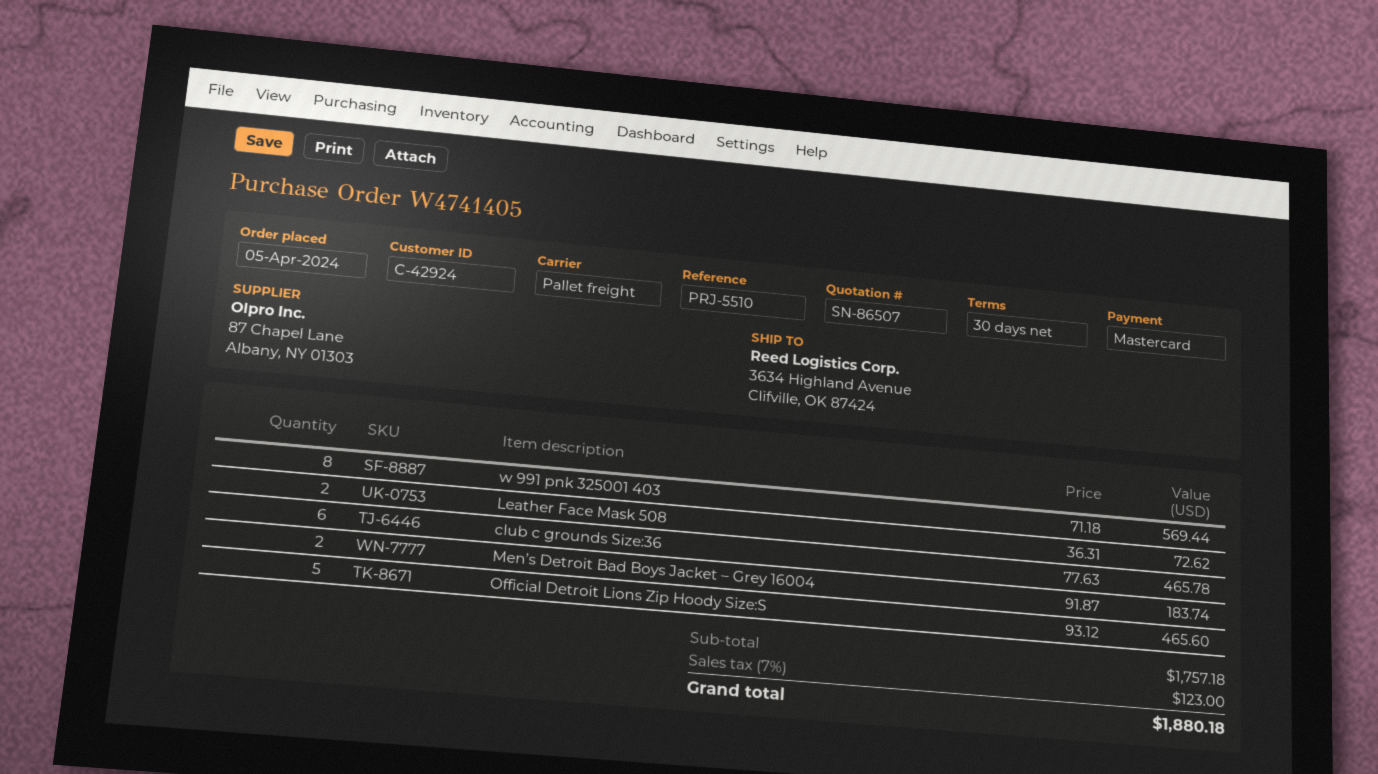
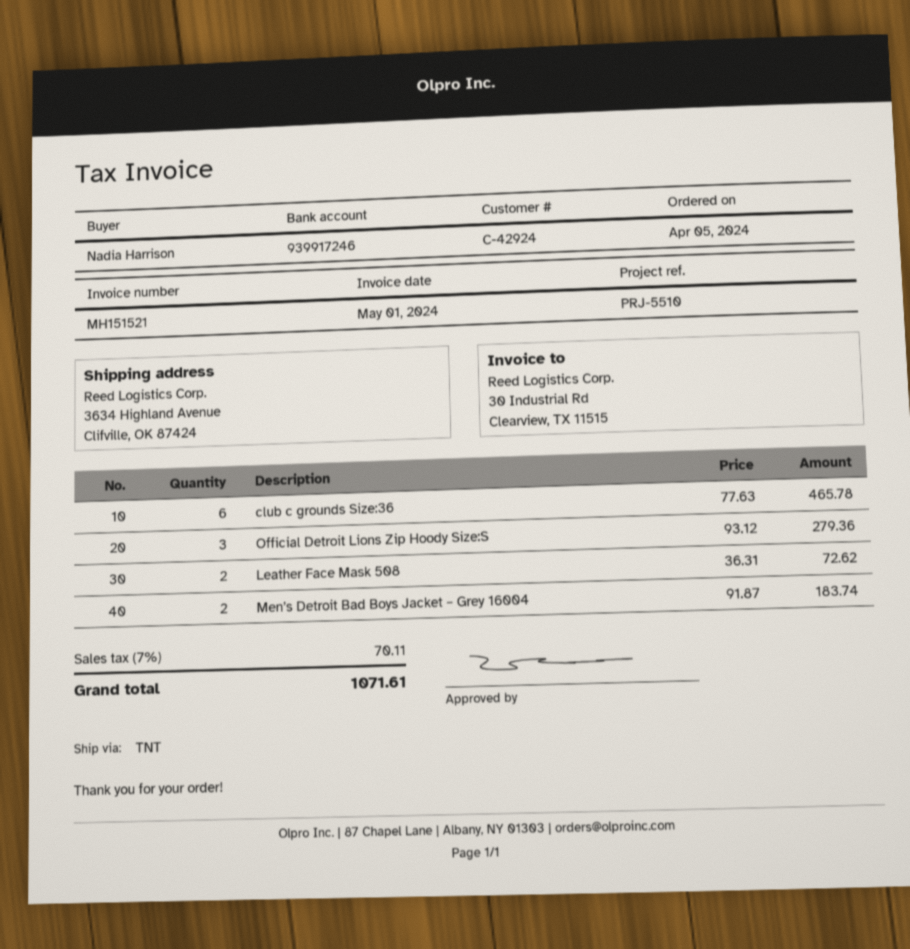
shipping method: pallet freight -> TNT
w 991 pnk 325001 403: 8 x 71.18 = 569.44 -> none
Official Detroit Lions Zip Hoody Size:S: 5 x 93.12 = 465.60 -> 3 x 93.12 = 279.36
tax: 7% = 123.00 -> 7% = 70.11
total: 1880.18 -> 1071.61

